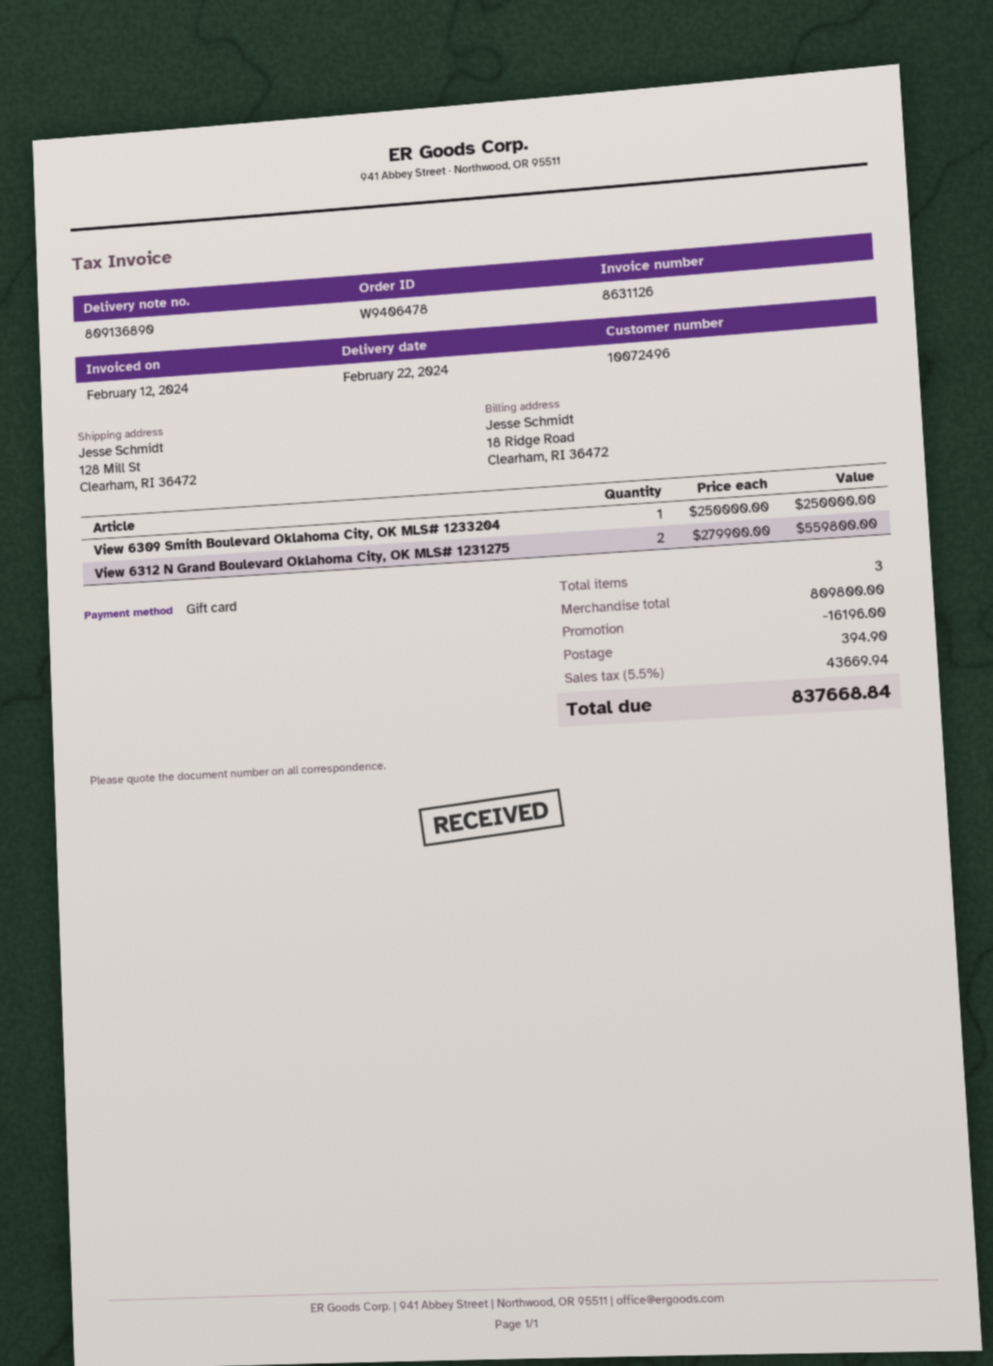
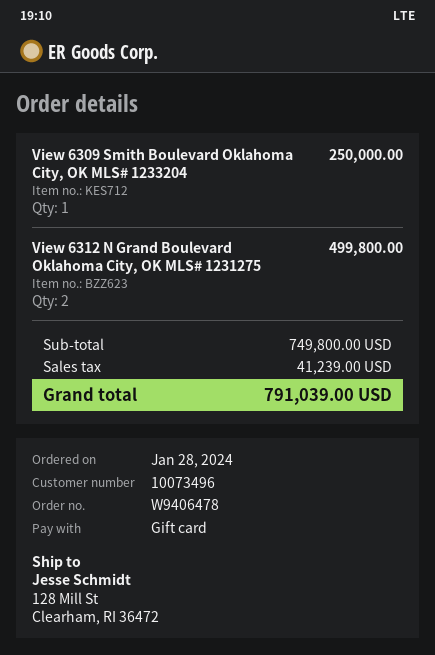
customer number: 10072496 -> 10073496
View 6312 N Grand Boulevard Oklahoma City, OK MLS# 1231275: 2 for 559800.00 -> 2 for 499800.00
subtotal: 809800.00 -> 749800.00
discount: 16196.00 -> none
shipping: 394.90 -> none
tax: 43669.94 -> 41239.00
total: 837668.84 -> 791039.00

